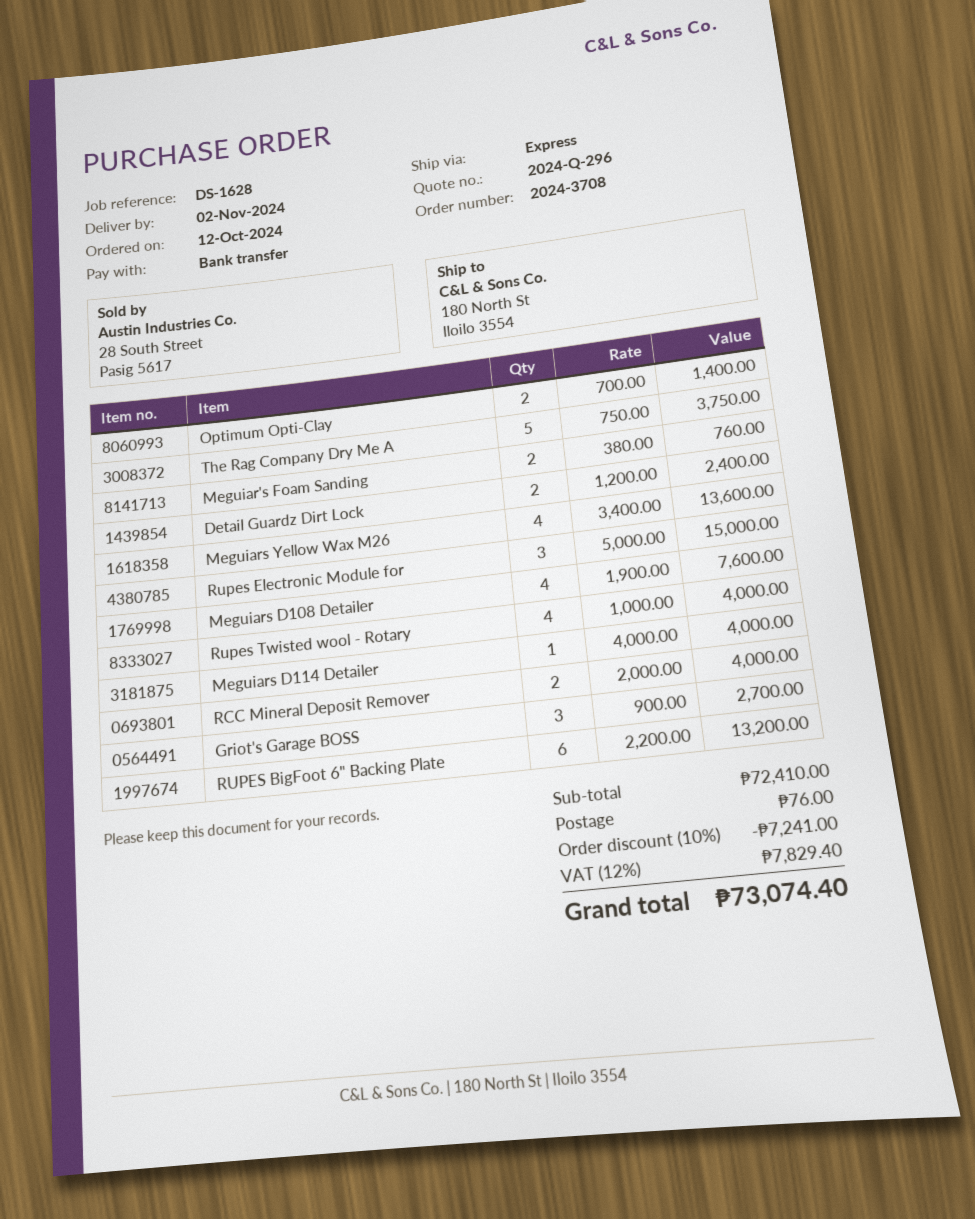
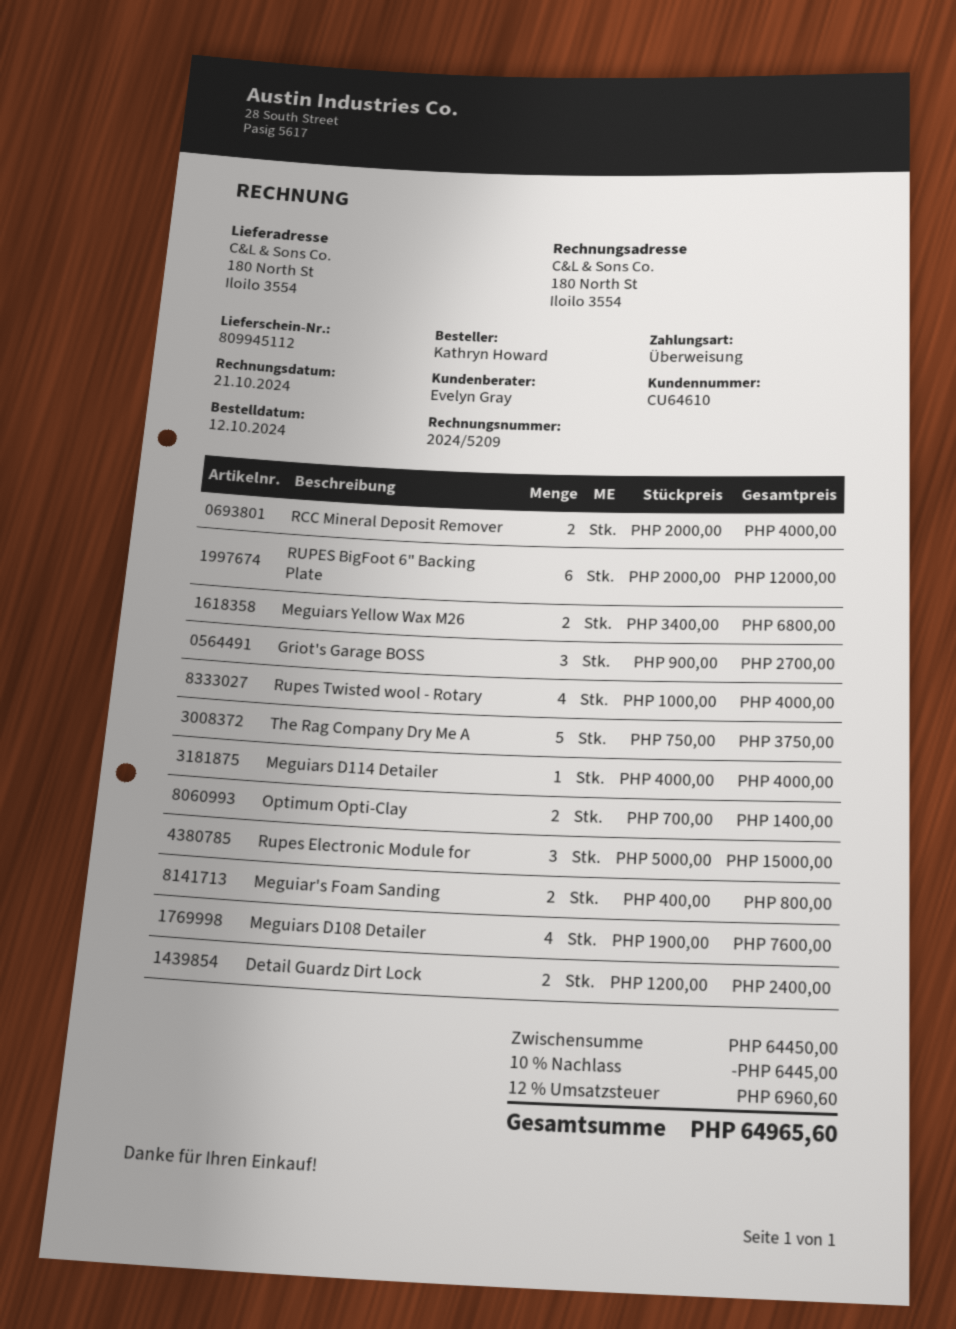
Meguiar's Foam Sanding: 2 x 380.00 = 760.00 -> 2 x 400.00 = 800.00
Meguiars Yellow Wax M26: 4 x 3400.00 = 13600.00 -> 2 x 3400.00 = 6800.00
RUPES BigFoot 6" Backing Plate: 6 x 2200.00 = 13200.00 -> 6 x 2000.00 = 12000.00
subtotal: 72410.00 -> 64450.00
discount: 10% = 7241.00 -> 10% = 6445.00
shipping: 76.00 -> none
tax: 12% = 7829.40 -> 12% = 6960.60
total: 73074.40 -> 64965.60

